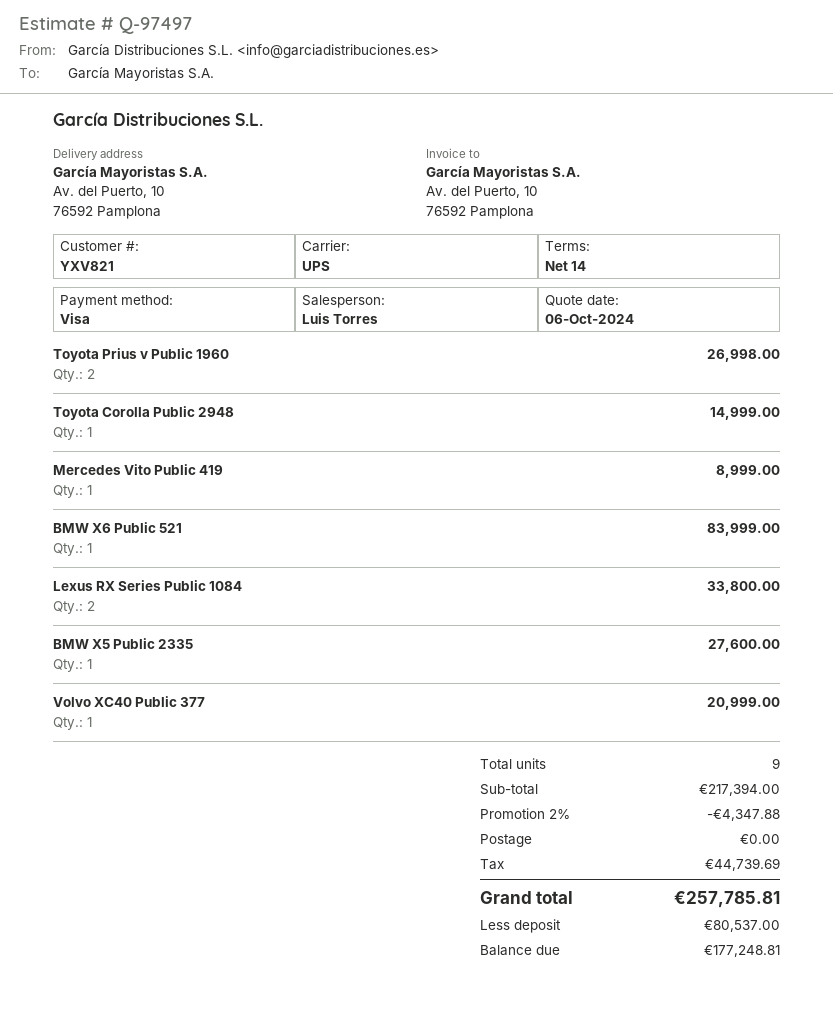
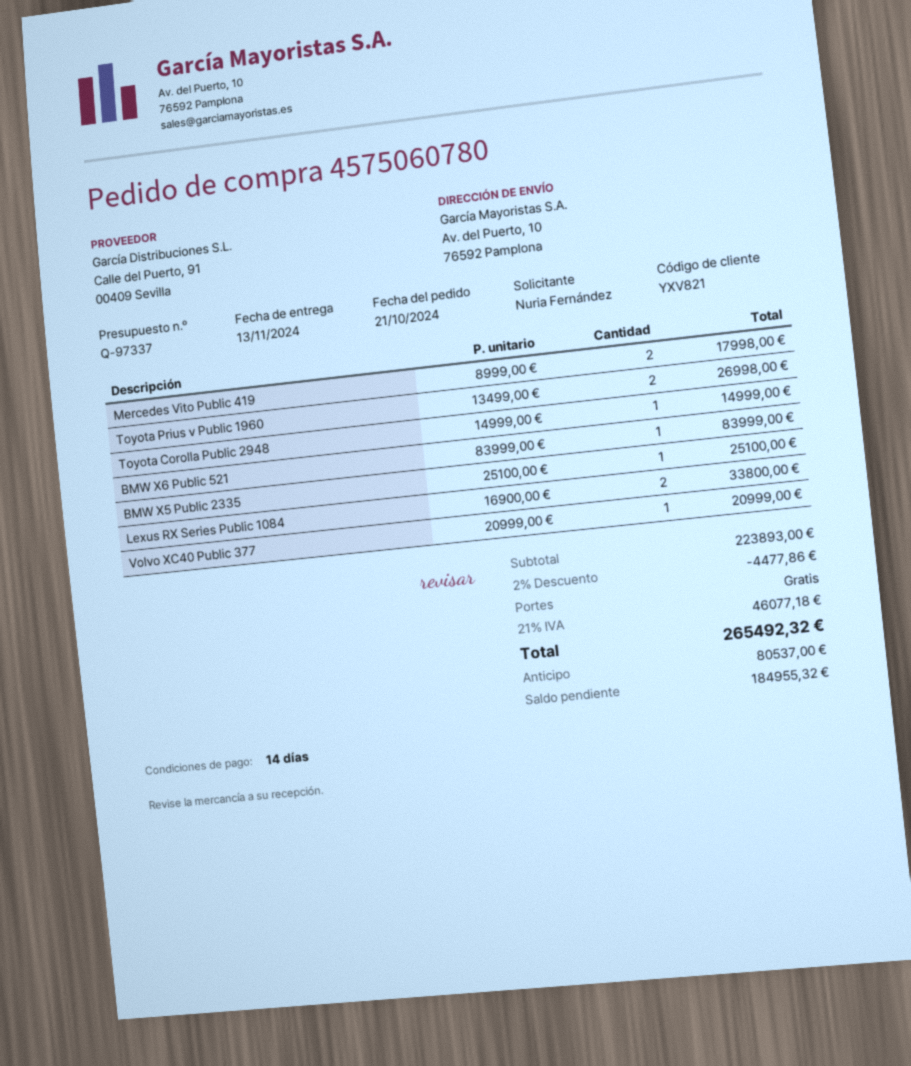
quote number: Q-97497 -> Q-97337
Mercedes Vito Public 419: 1 for 8999.00 -> 2 for 17998.00
BMW X5 Public 2335: 1 for 27600.00 -> 1 for 25100.00
subtotal: 217394.00 -> 223893.00
discount: 2% = 4347.88 -> 2% = 4477.86
tax: 44739.69 -> 46077.18
total: 257785.81 -> 265492.32
balance: 177248.81 -> 184955.32

